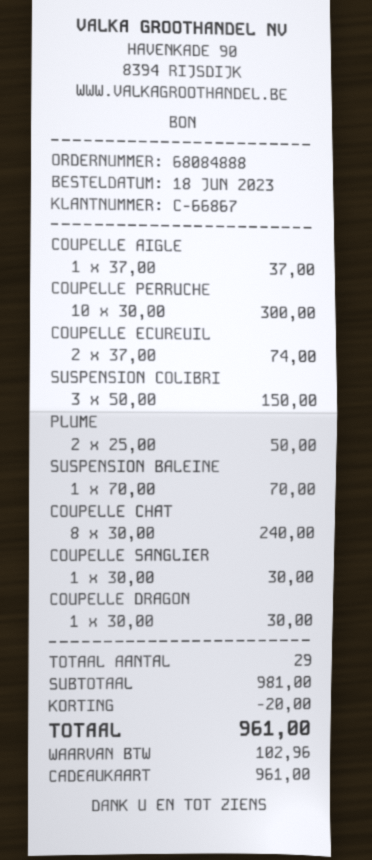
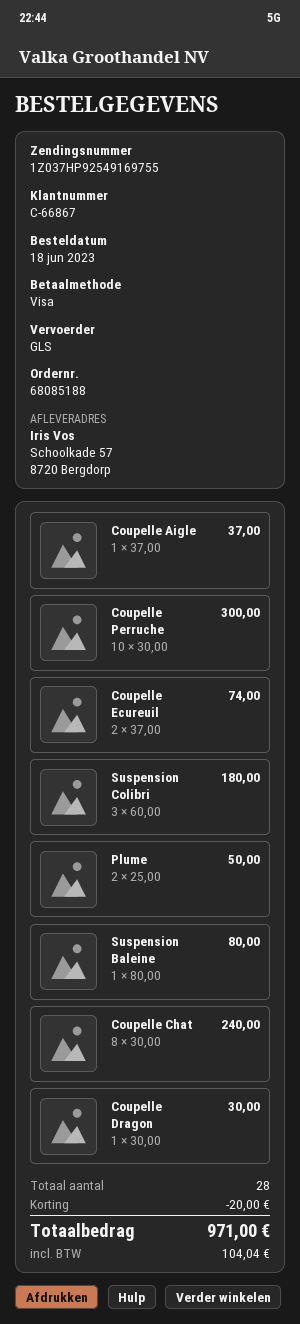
order number: 68084888 -> 68085188
payment method: gift card -> Visa
SUSPENSION COLIBRI: 3 x 50.00 = 150.00 -> 3 x 60.00 = 180.00
SUSPENSION BALEINE: 1 x 70.00 = 70.00 -> 1 x 80.00 = 80.00
COUPELLE SANGLIER: 1 x 30.00 = 30.00 -> none
total quantity: 29 -> 28
tax: 102.96 -> 104.04
total: 961.00 -> 971.00

